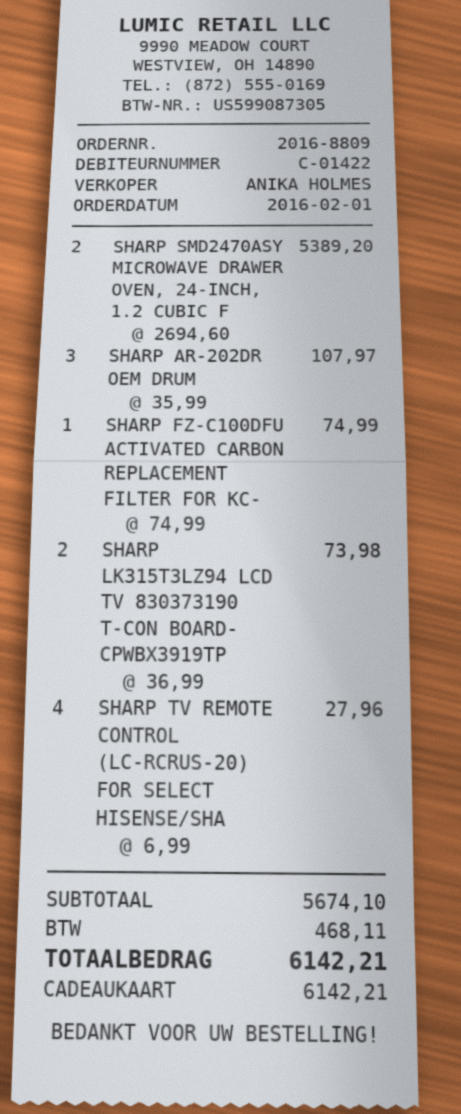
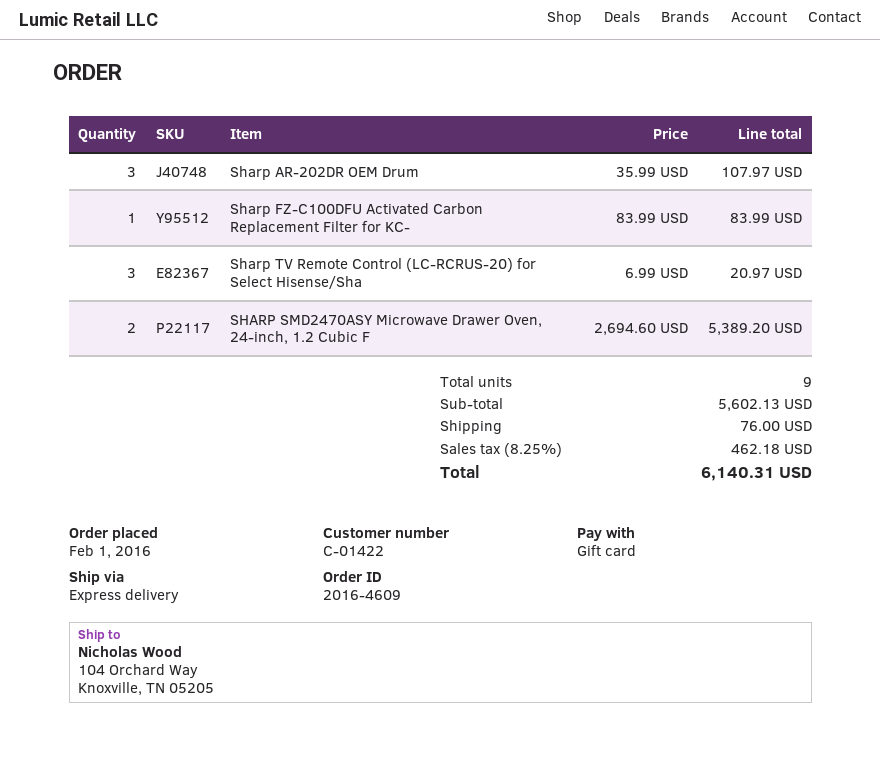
order number: 2016-8809 -> 2016-4609
SHARP FZ-C100DFU ACTIVATED CARBON REPLACEMENT FILTER FOR KC-: 1 x 74.99 = 74.99 -> 1 x 83.99 = 83.99
SHARP LK315T3LZ94 LCD TV 830373190 T-CON BOARD- CPWBX3919TP: 2 x 36.99 = 73.98 -> none
SHARP TV REMOTE CONTROL (LC-RCRUS-20) FOR SELECT HISENSE/SHA: 4 x 6.99 = 27.96 -> 3 x 6.99 = 20.97
subtotal: 5674.10 -> 5602.13
shipping: none -> 76.00
tax: 468.11 -> 462.18
total: 6142.21 -> 6140.31

